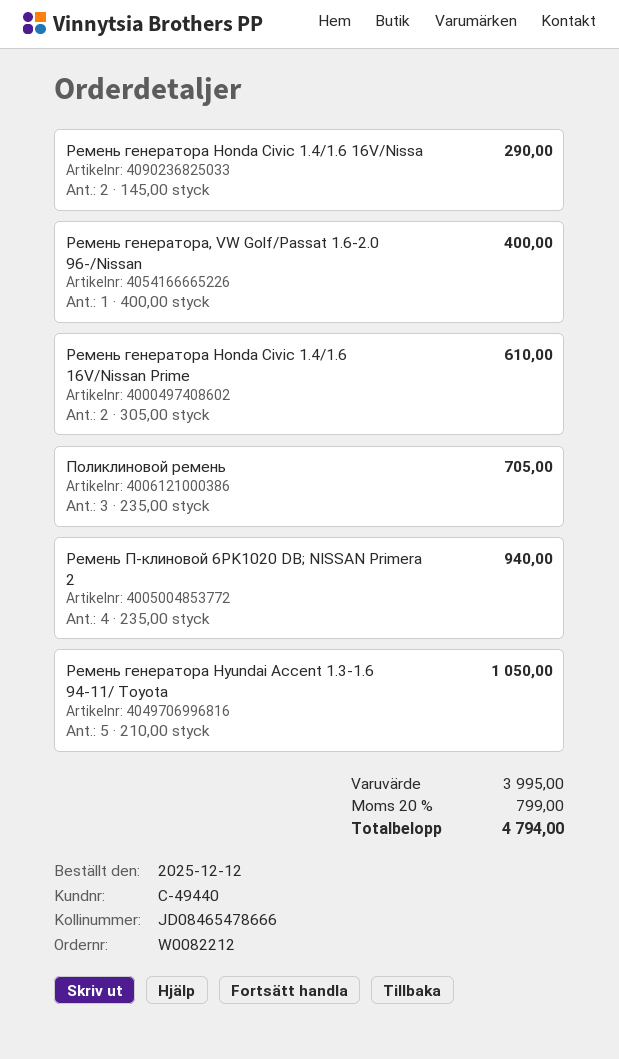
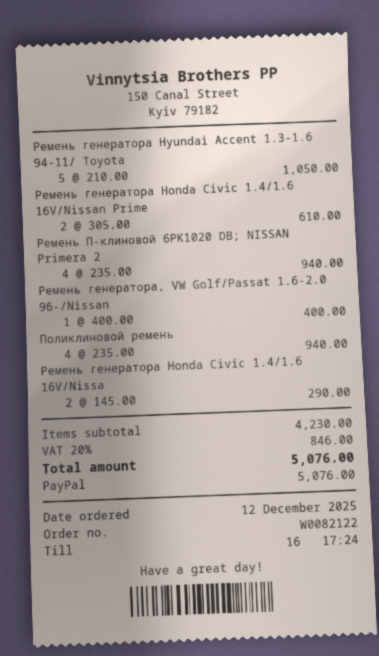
order number: W0082212 -> W0082122
Поликлиновой ремень: 3 x 235.00 = 705.00 -> 4 x 235.00 = 940.00
subtotal: 3995.00 -> 4230.00
tax: 20% = 799.00 -> 20% = 846.00
total: 4794.00 -> 5076.00

